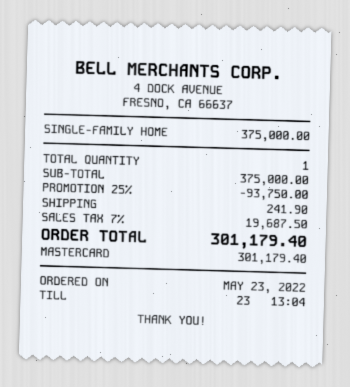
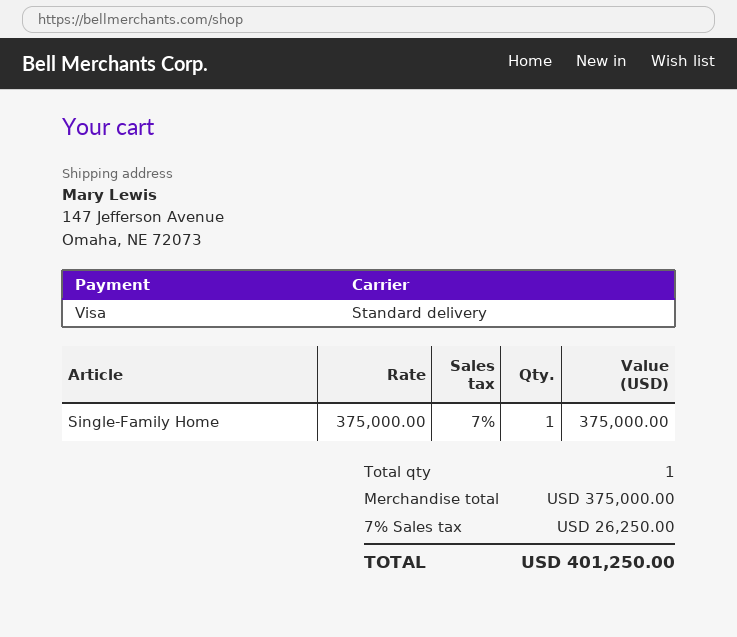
payment method: Mastercard -> Visa
discount: 25% = 93750.00 -> none
shipping: 241.90 -> none
tax: 7% = 19687.50 -> 7% = 26250.00
total: 301179.40 -> 401250.00

